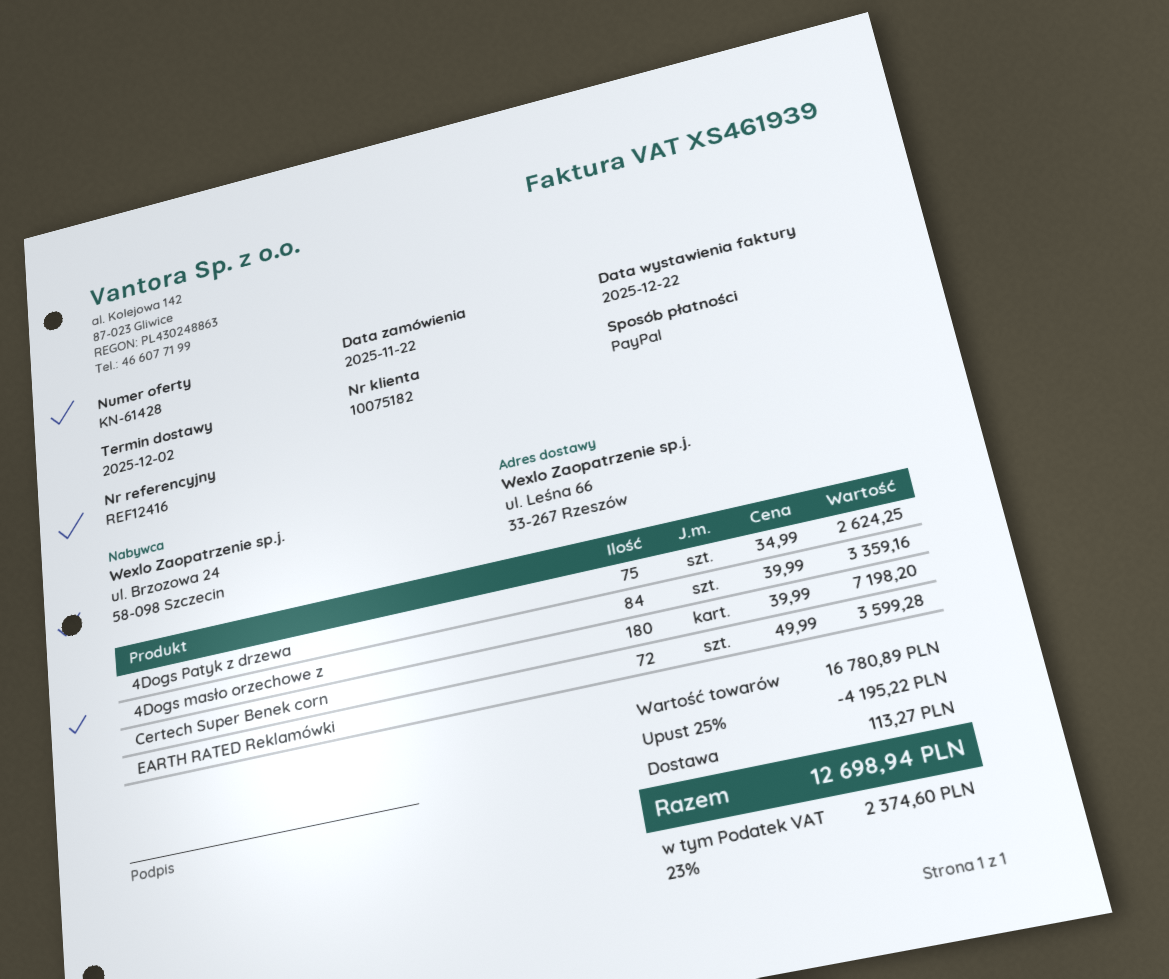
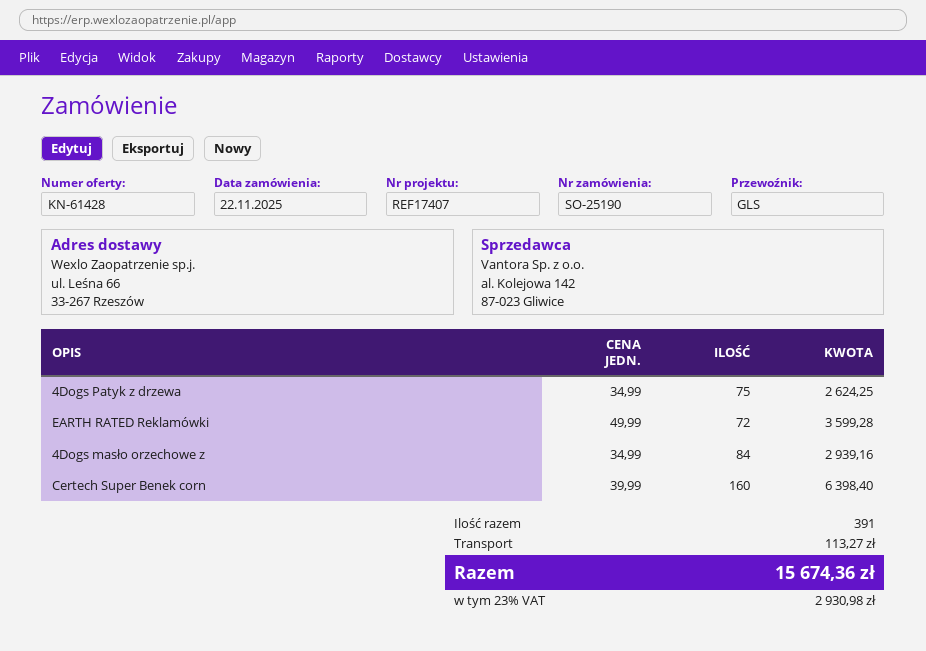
reference: REF12416 -> REF17407
4Dogs masło orzechowe z: 84 x 39.99 = 3359.16 -> 84 x 34.99 = 2939.16
Certech Super Benek corn: 180 x 39.99 = 7198.20 -> 160 x 39.99 = 6398.40
discount: 25% = 4195.22 -> none
tax: 23% = 2374.60 -> 23% = 2930.98
total: 12698.94 -> 15674.36

